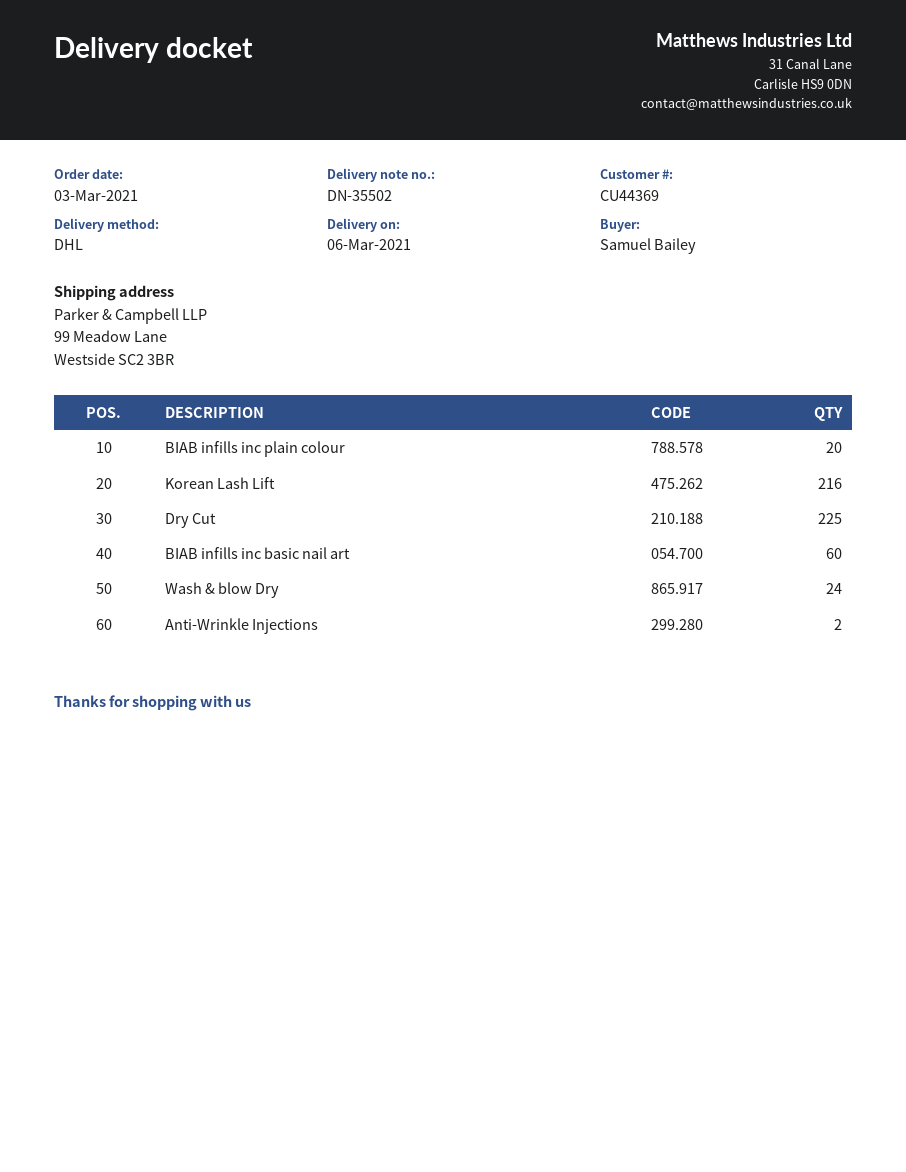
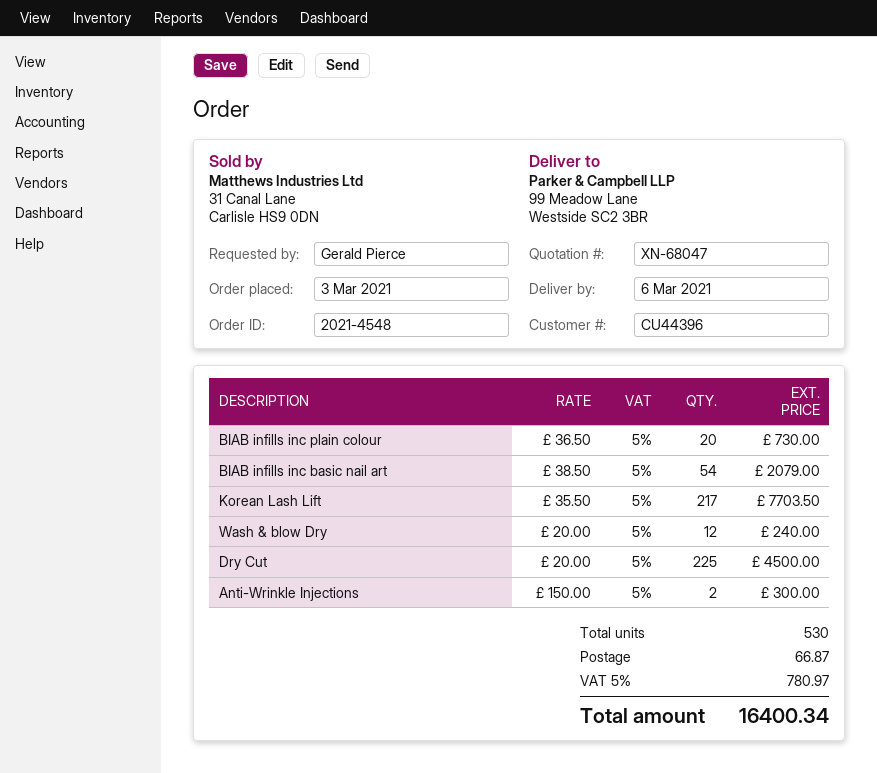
customer number: CU44369 -> CU44396
ordered by: Samuel Bailey -> Gerald Pierce
Korean Lash Lift: 216 -> 217
BIAB infills inc basic nail art: 60 -> 54
Wash & blow Dry: 24 -> 12

